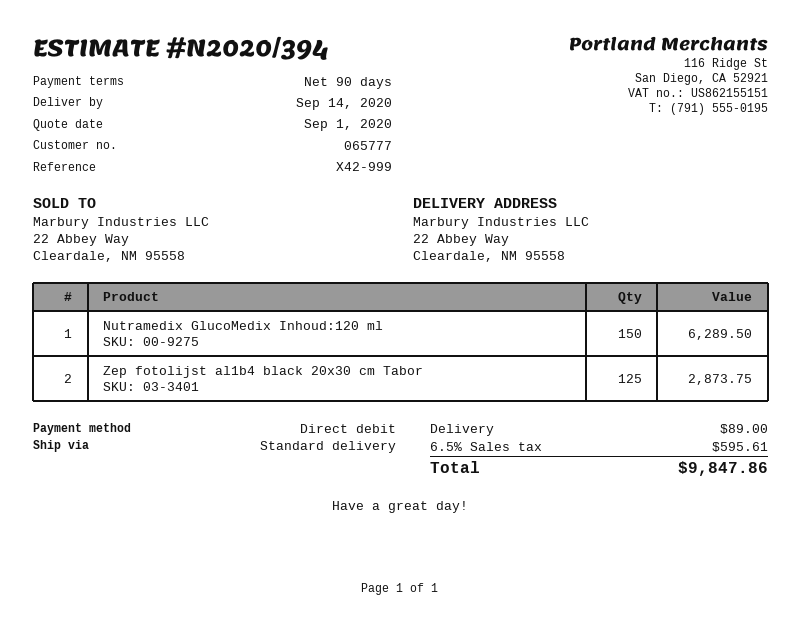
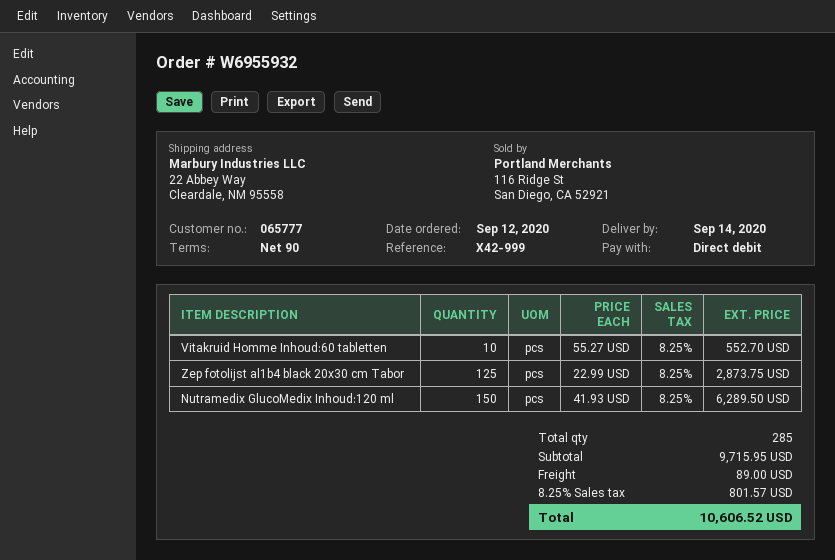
Vitakruid Homme Inhoud:60 tabletten: none -> 10 for 552.70
tax: 6.5% = 595.61 -> 8.25% = 801.57
total: 9847.86 -> 10606.52

